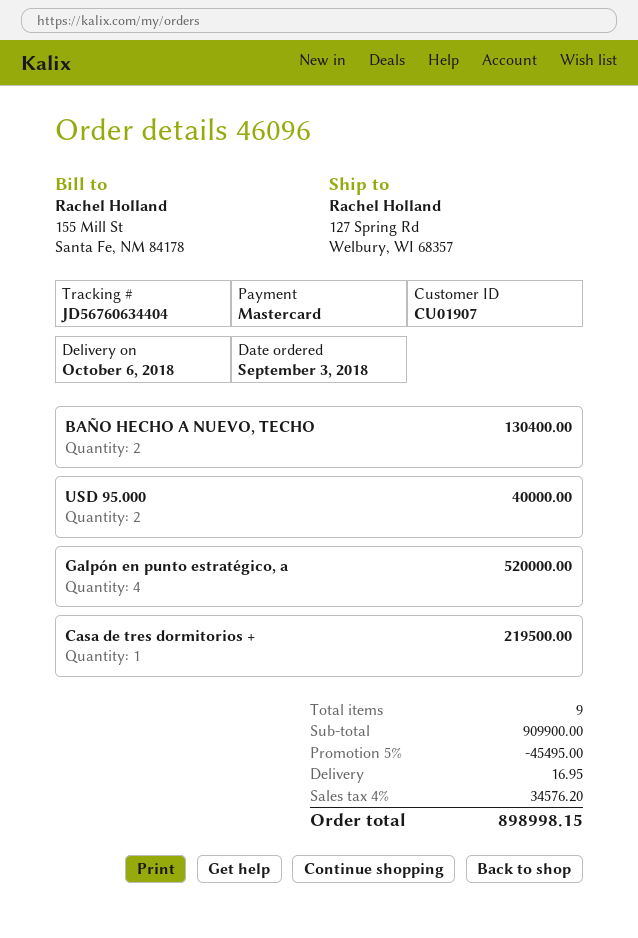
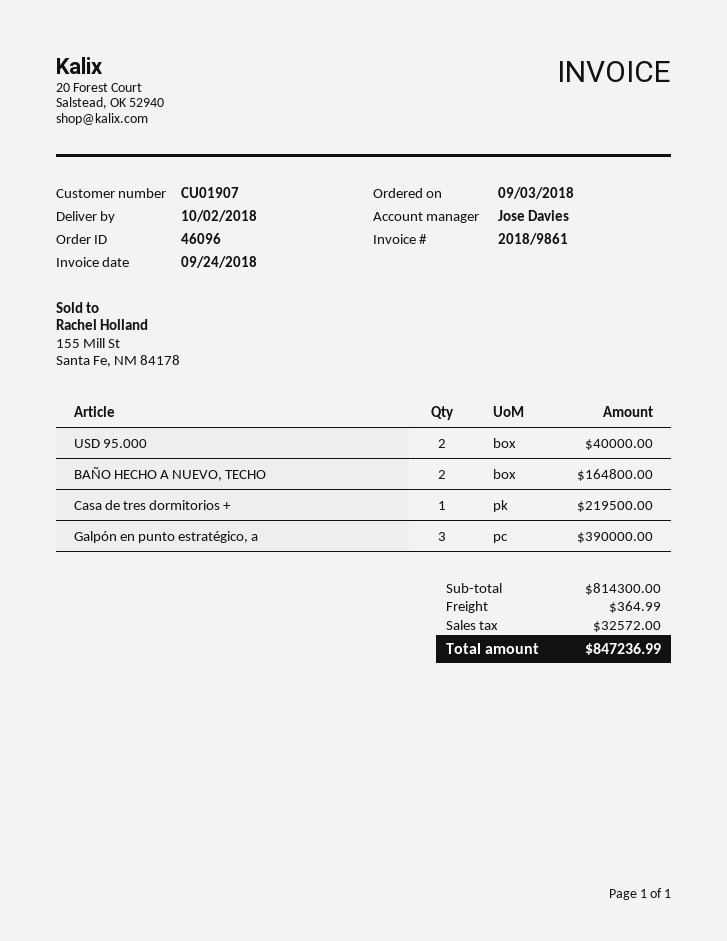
delivery date: 2018-10-06 -> 2018-10-02
BAÑO HECHO A NUEVO, TECHO: 2 for 130400.00 -> 2 for 164800.00
Galpón en punto estratégico, a: 4 for 520000.00 -> 3 for 390000.00
subtotal: 909900.00 -> 814300.00
discount: 5% = 45495.00 -> none
shipping: 16.95 -> 364.99
tax: 34576.20 -> 32572.00
total: 898998.15 -> 847236.99

